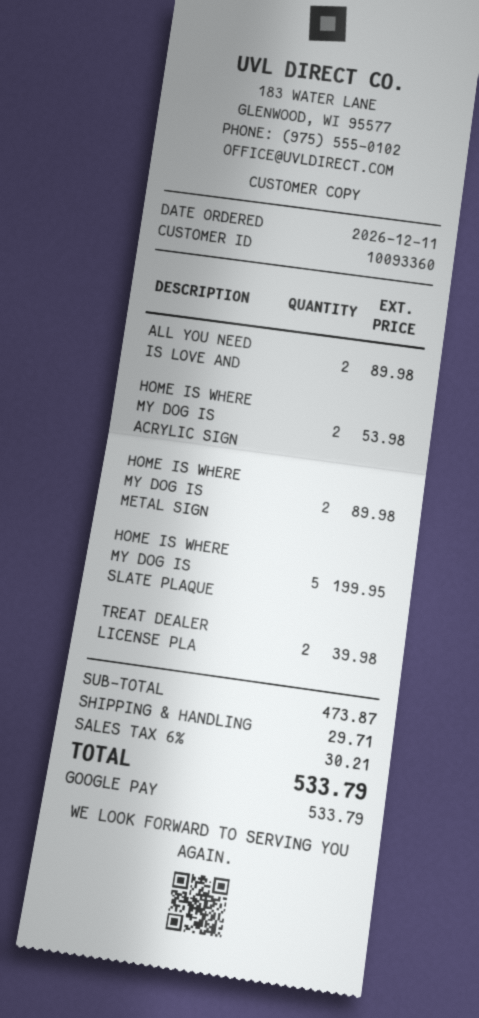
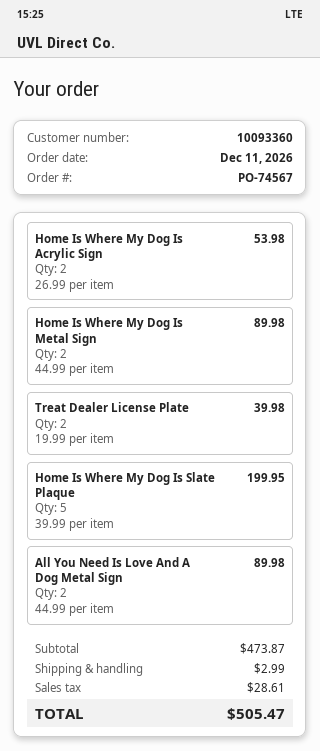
shipping: 29.71 -> 2.99
tax: 30.21 -> 28.61
total: 533.79 -> 505.47

